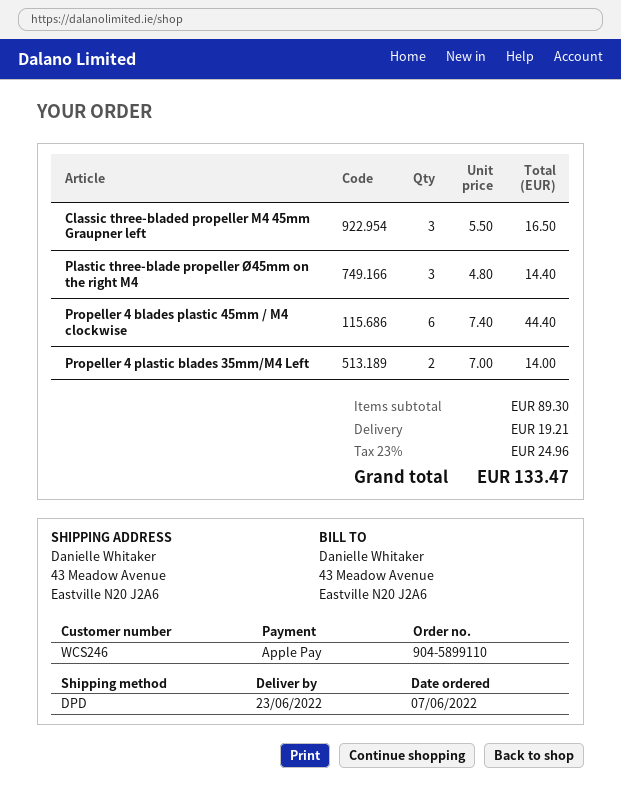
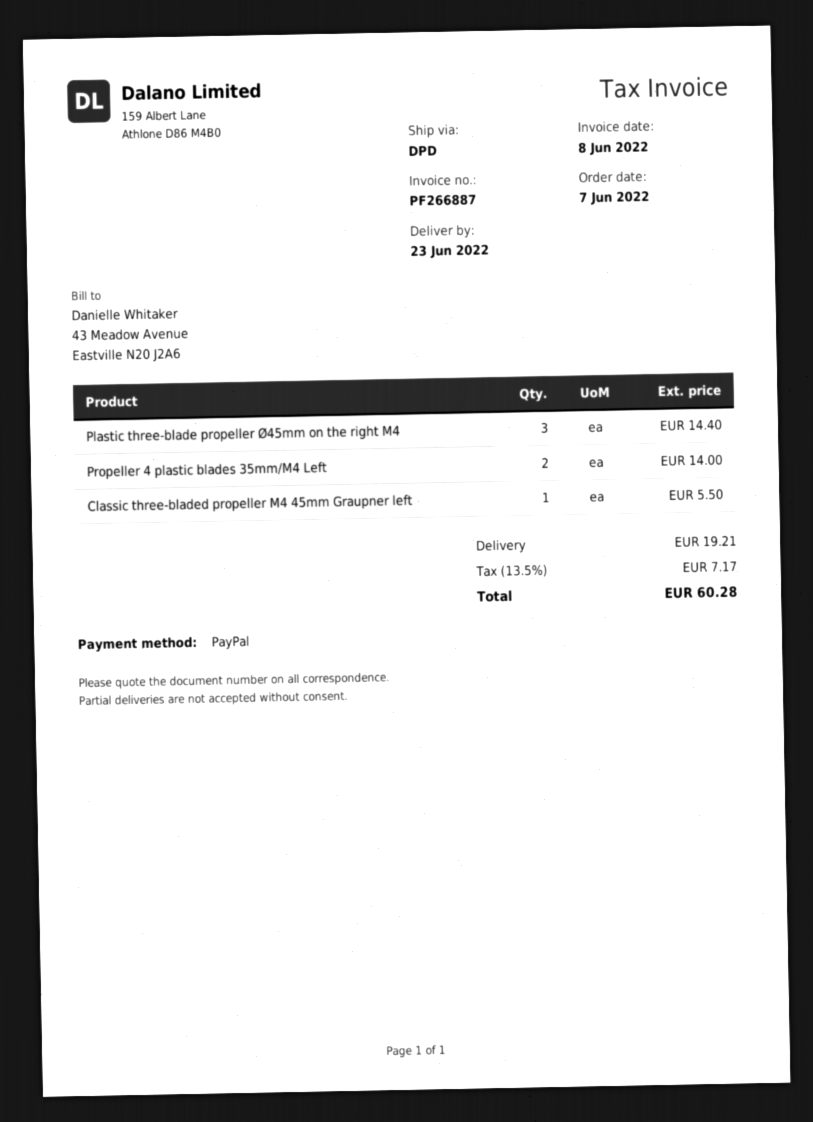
payment method: Apple Pay -> PayPal
Classic three-bladed propeller M4 45mm Graupner left: 3 for 16.50 -> 1 for 5.50
Propeller 4 blades plastic 45mm / M4 clockwise: 6 for 44.40 -> none
tax: 23% = 24.96 -> 13.5% = 7.17
total: 133.47 -> 60.28

